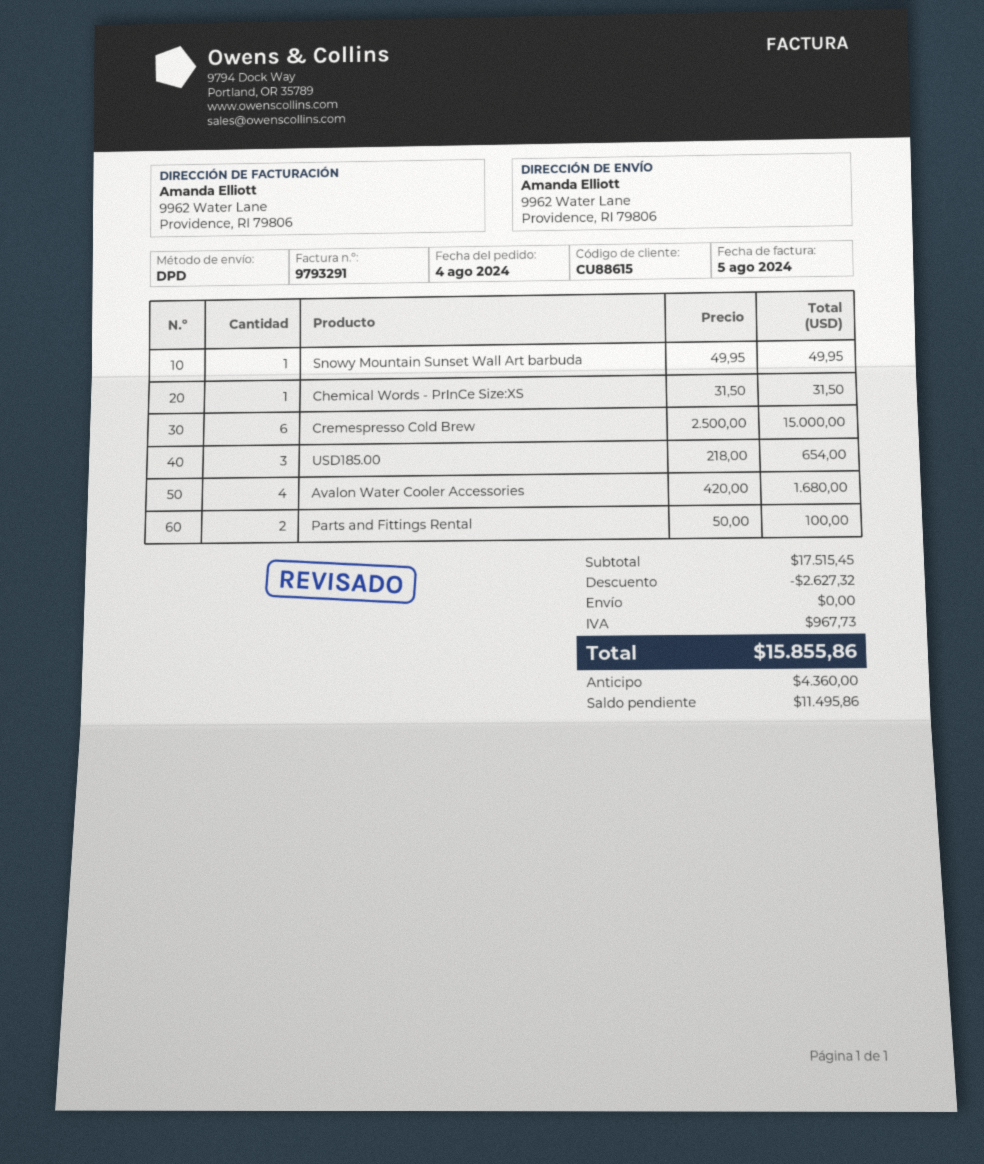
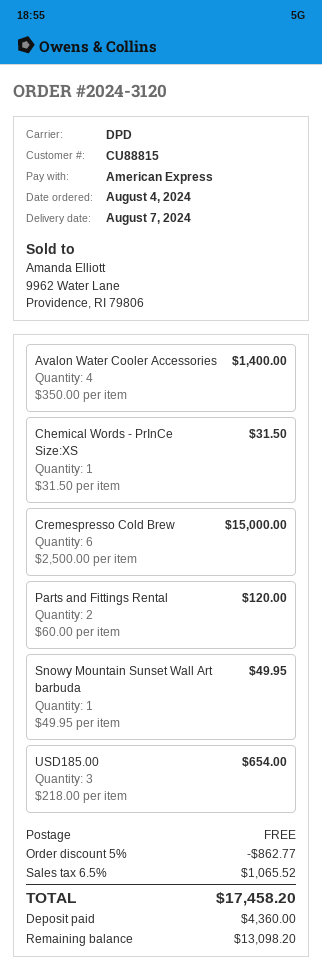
customer number: CU88615 -> CU88815
Avalon Water Cooler Accessories: 4 x 420.00 = 1680.00 -> 4 x 350.00 = 1400.00
Parts and Fittings Rental: 2 x 50.00 = 100.00 -> 2 x 60.00 = 120.00
discount: 2627.32 -> 862.77
tax: 967.73 -> 1065.52
total: 15855.86 -> 17458.20
balance: 11495.86 -> 13098.20

